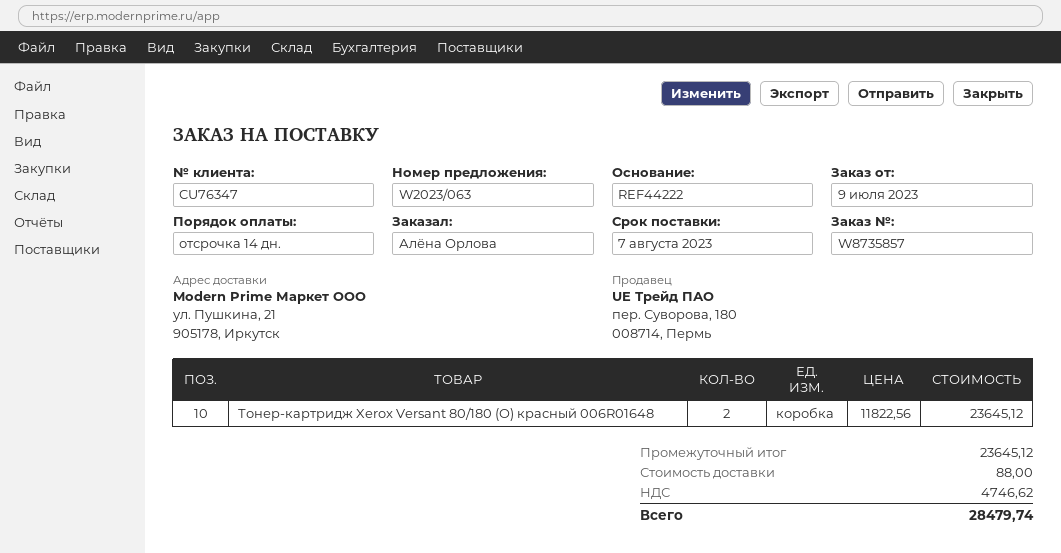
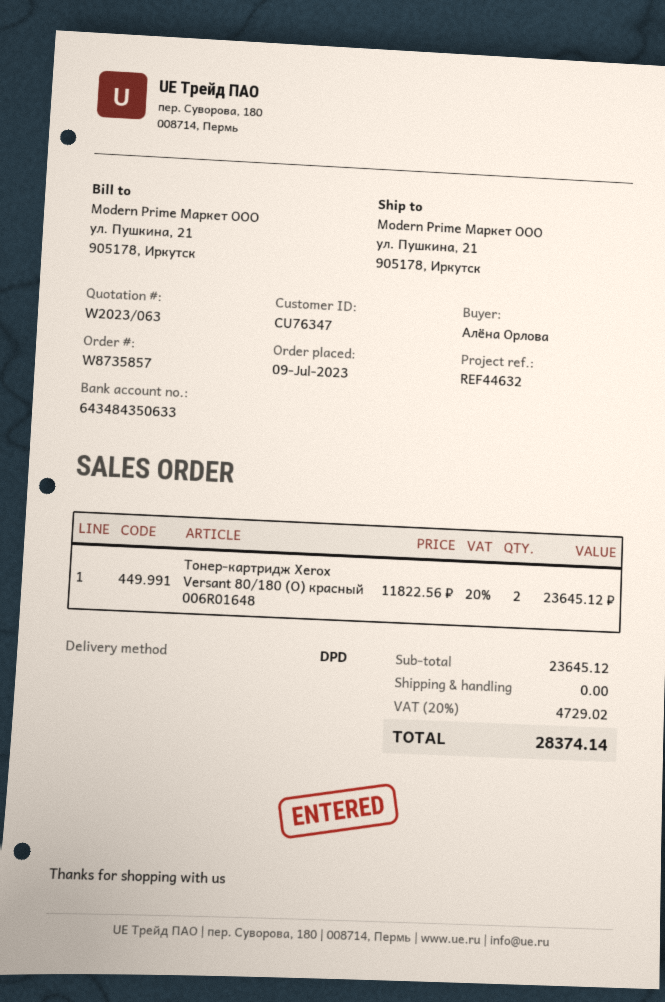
reference: REF44222 -> REF44632
shipping: 88.00 -> 0.00
tax: 4746.62 -> 4729.02
total: 28479.74 -> 28374.14

